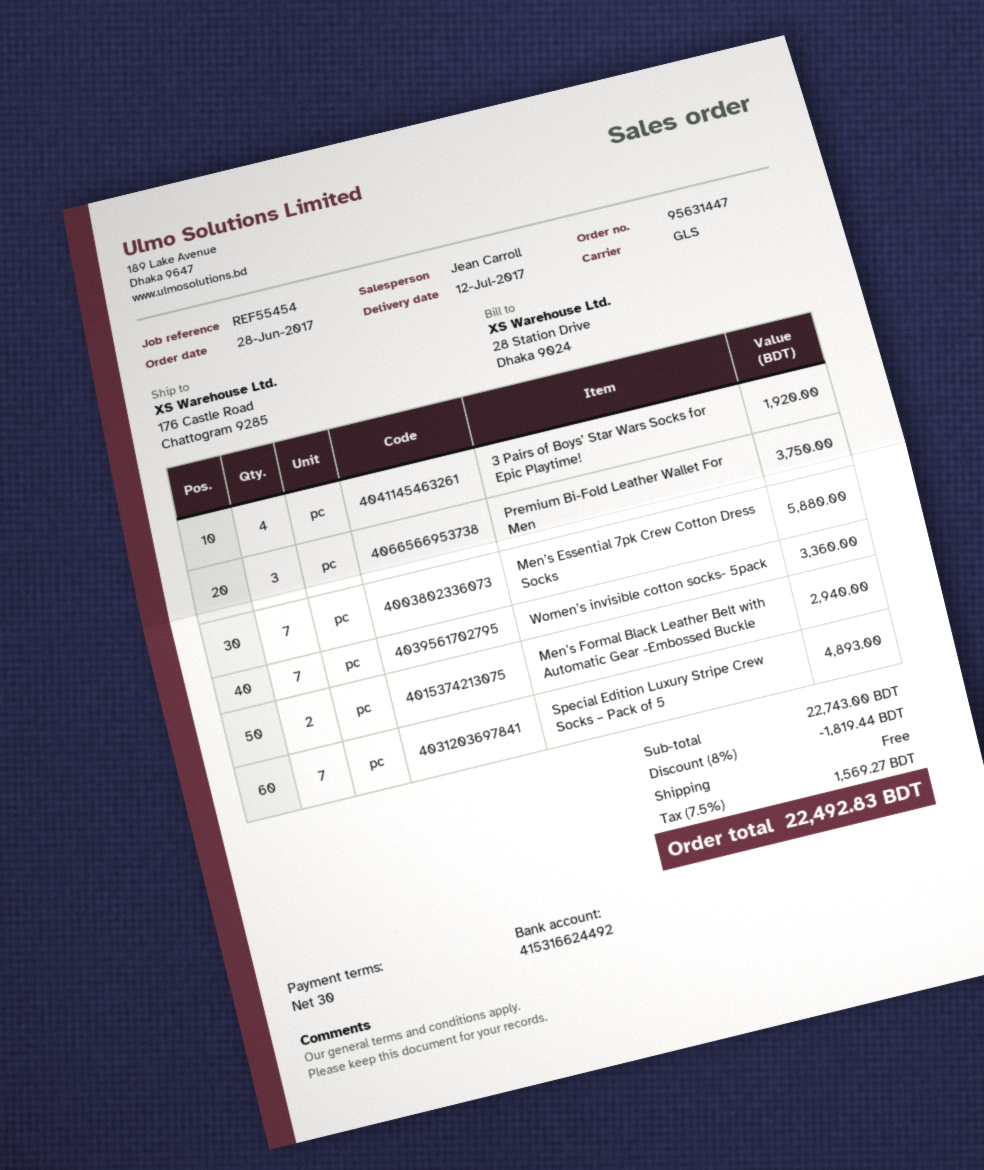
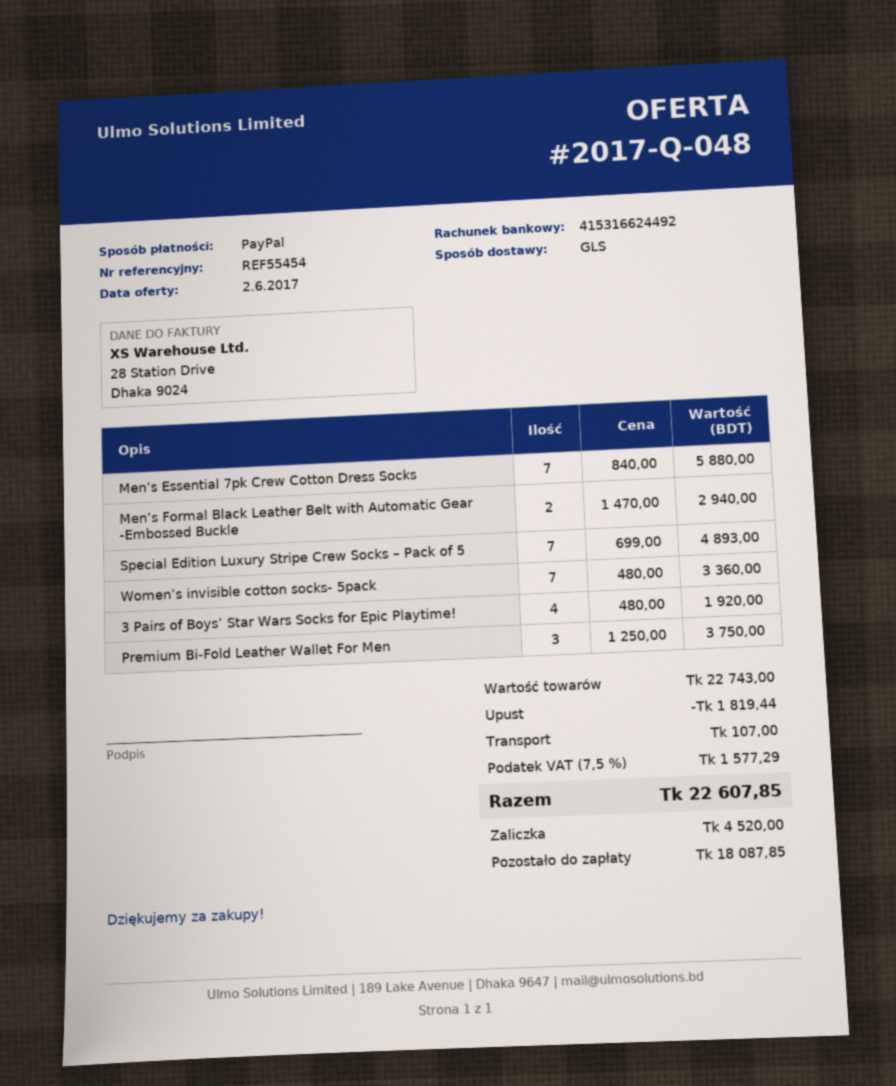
shipping: 0.00 -> 107.00
tax: 7.5% = 1569.27 -> 7.5% = 1577.29
total: 22492.83 -> 22607.85

